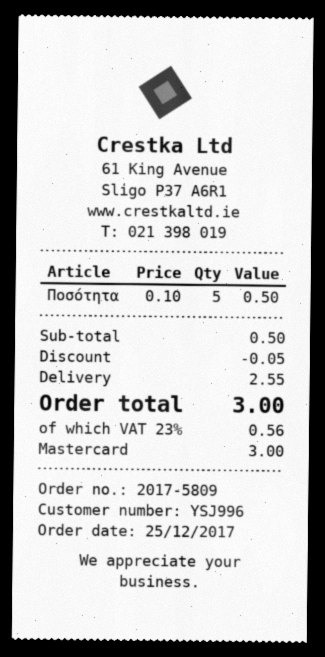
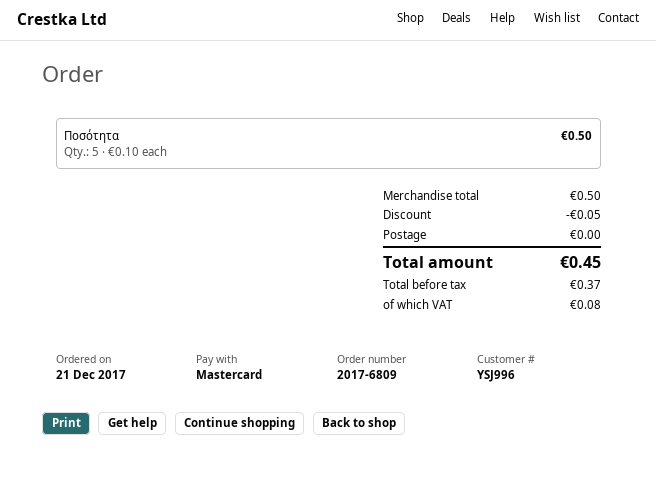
order number: 2017-5809 -> 2017-6809
order date: 2017-12-25 -> 2017-12-21
shipping: 2.55 -> 0.00
tax: 0.56 -> 0.08
total: 3.00 -> 0.45

